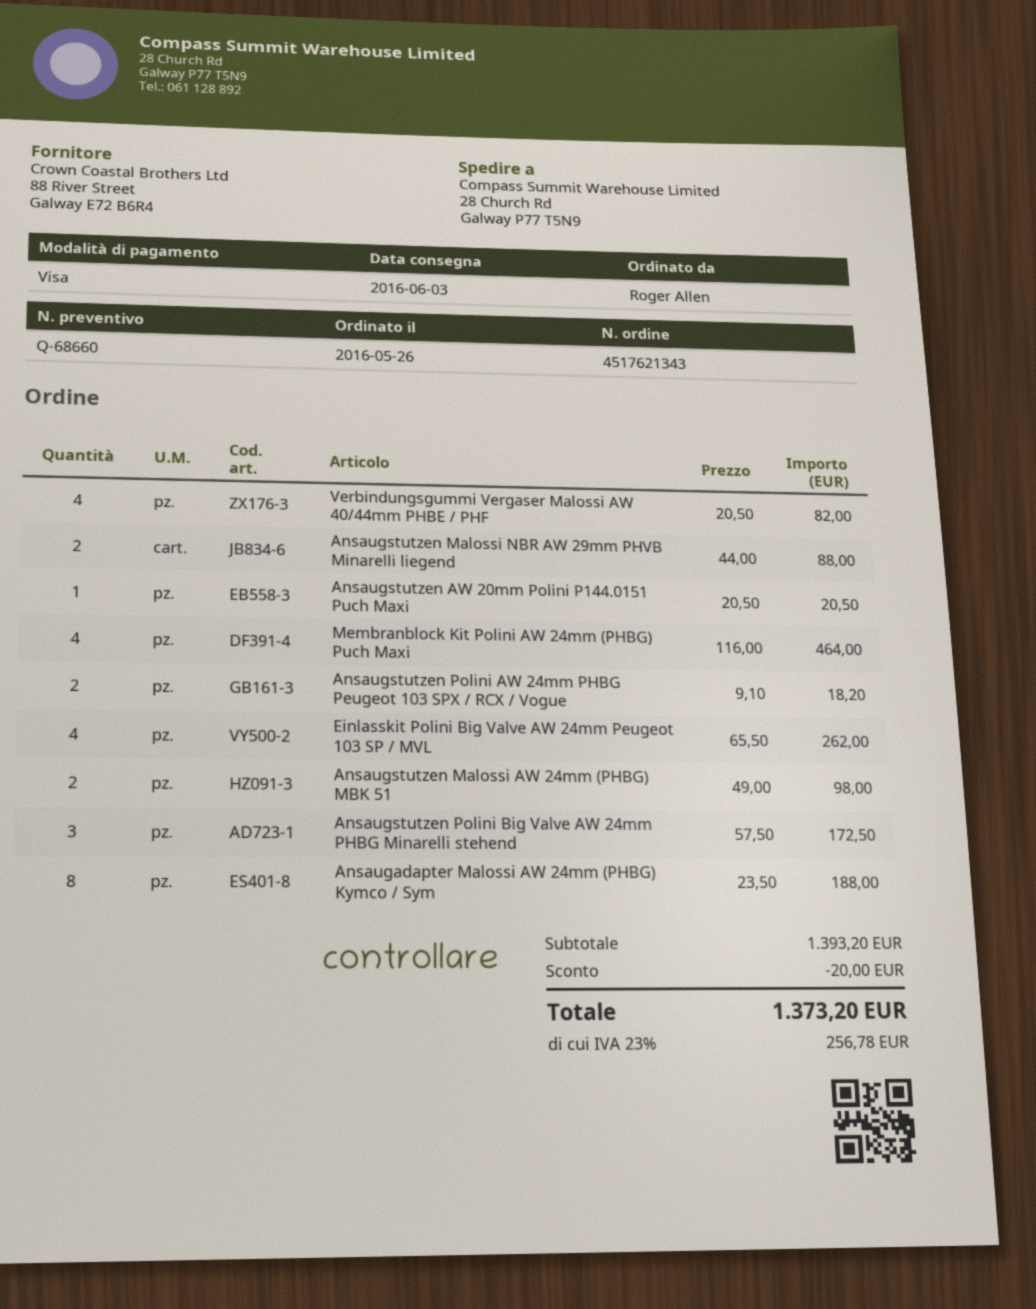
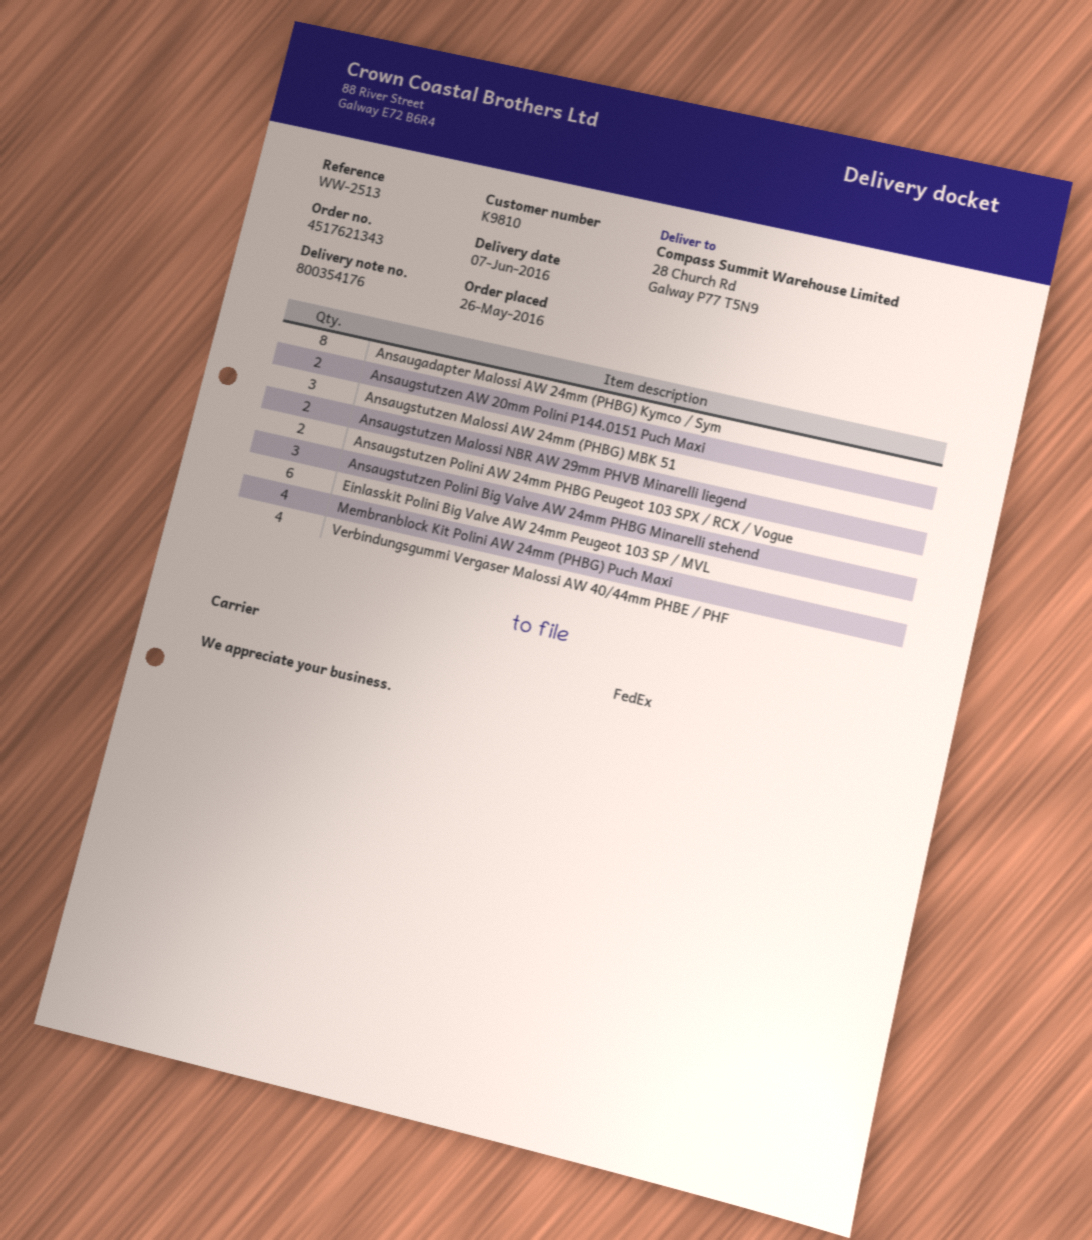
delivery date: 2016-06-03 -> 2016-06-07
Ansaugstutzen AW 20mm Polini P144.0151 Puch Maxi: 1 -> 2
Einlasskit Polini Big Valve AW 24mm Peugeot 103 SP / MVL: 4 -> 6
Ansaugstutzen Malossi AW 24mm (PHBG) MBK 51: 2 -> 3

